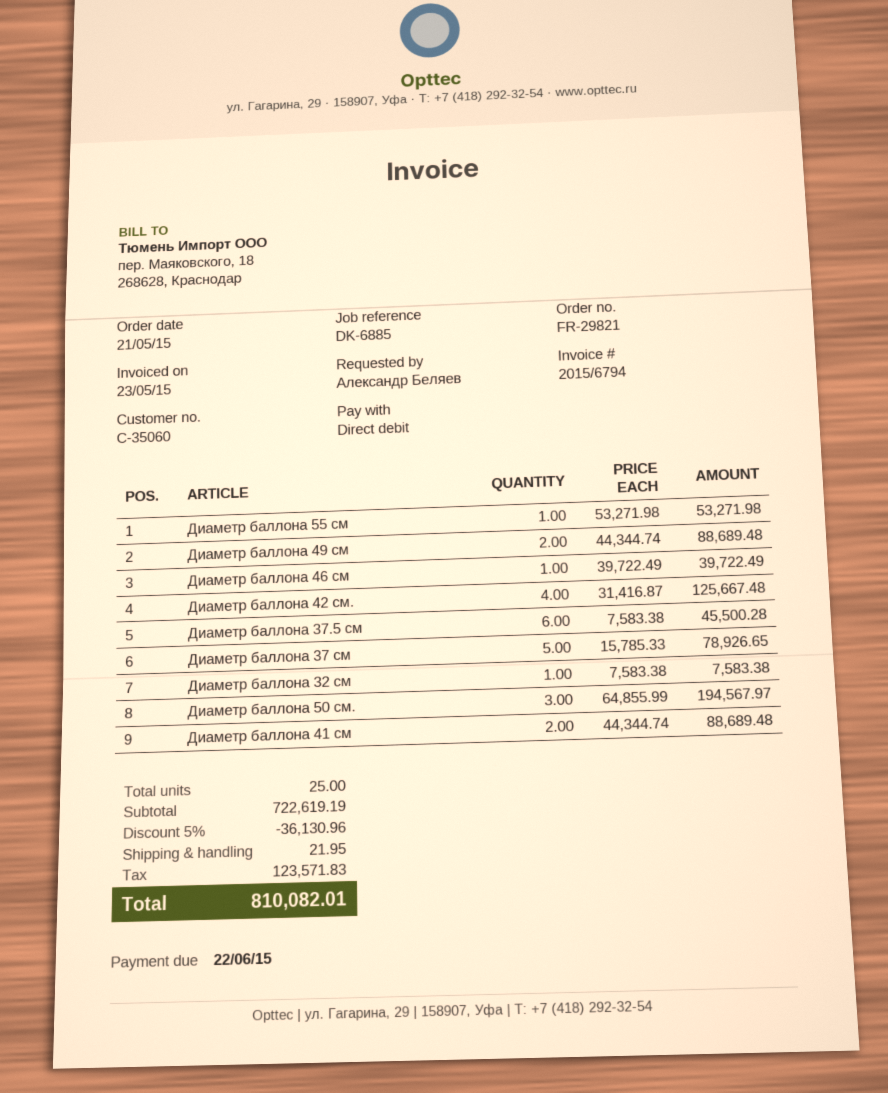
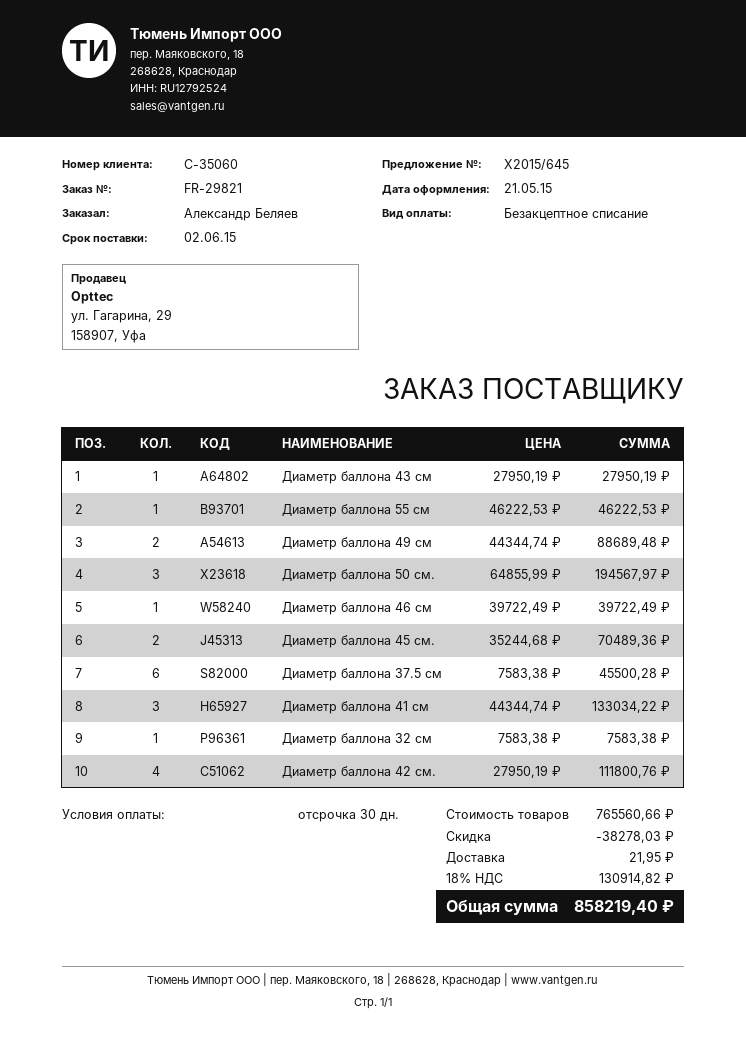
Диаметр баллона 55 см: 1 x 53271.98 = 53271.98 -> 1 x 46222.53 = 46222.53
Диаметр баллона 42 см.: 4 x 31416.87 = 125667.48 -> 4 x 27950.19 = 111800.76
Диаметр баллона 37 см: 5 x 15785.33 = 78926.65 -> none
Диаметр баллона 41 см: 2 x 44344.74 = 88689.48 -> 3 x 44344.74 = 133034.22
Диаметр баллона 43 см: none -> 1 x 27950.19 = 27950.19
Диаметр баллона 45 см.: none -> 2 x 35244.68 = 70489.36
subtotal: 722619.19 -> 765560.66
discount: 36130.96 -> 38278.03
tax: 123571.83 -> 130914.82
total: 810082.01 -> 858219.40

